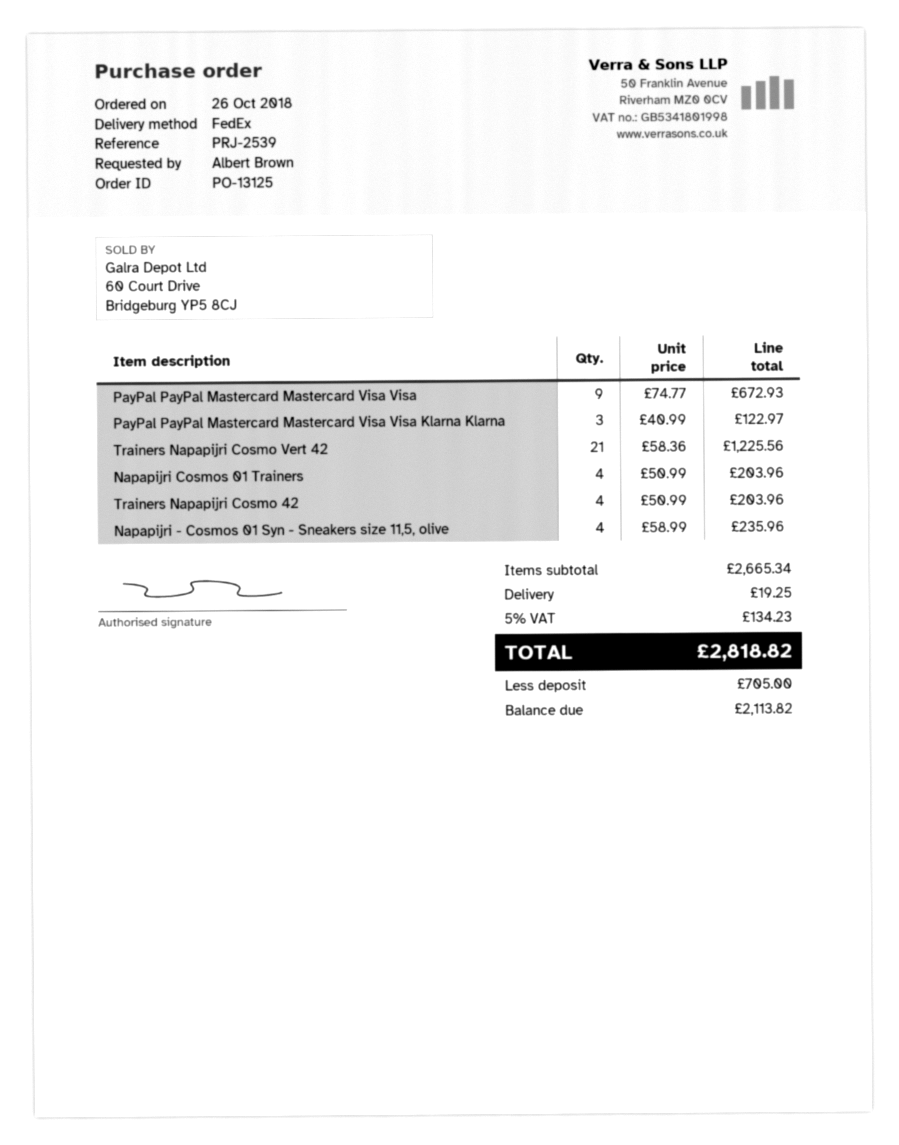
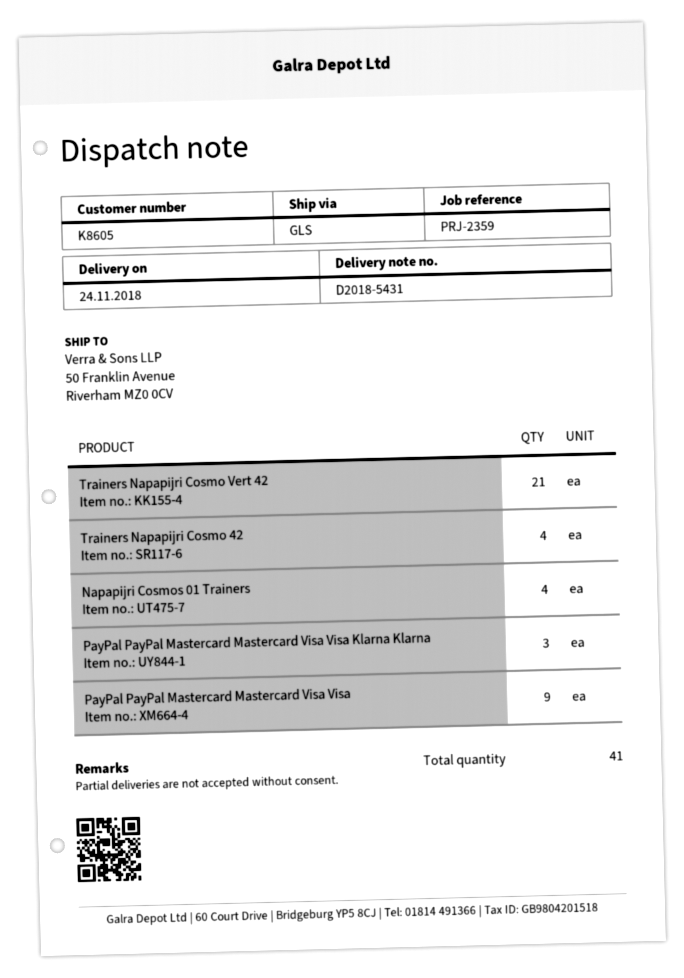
reference: PRJ-2539 -> PRJ-2359
shipping method: FedEx -> GLS
Napapijri - Cosmos 01 Syn - Sneakers size 11,5, olive: 4 -> none

